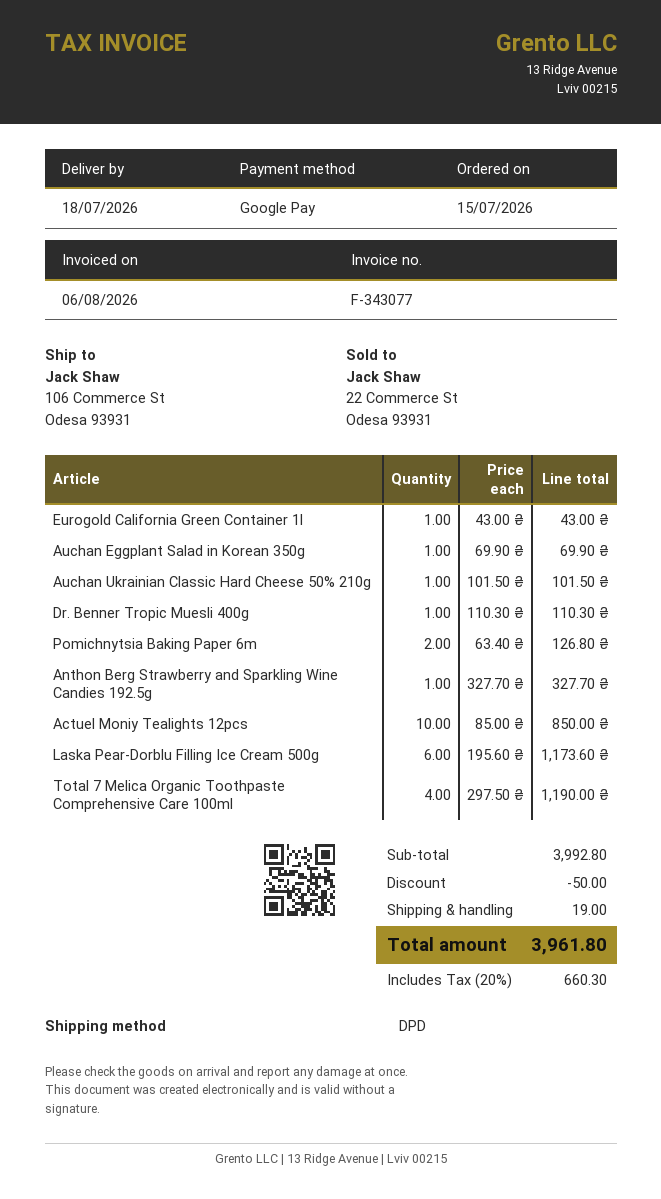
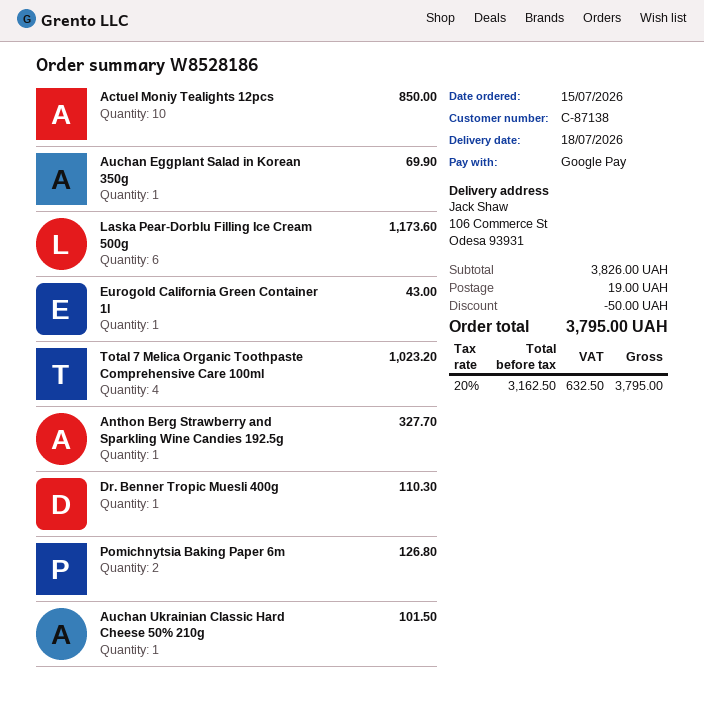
Total 7 Melica Organic Toothpaste Comprehensive Care 100ml: 4 for 1190.00 -> 4 for 1023.20
subtotal: 3992.80 -> 3826.00
tax: 20% = 660.30 -> 20% = 632.50
total: 3961.80 -> 3795.00

